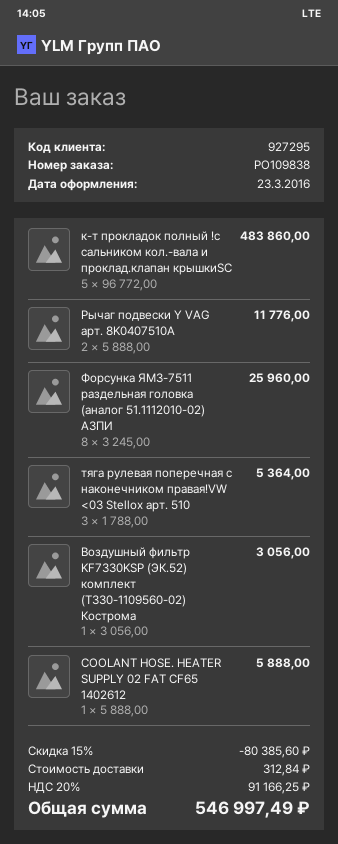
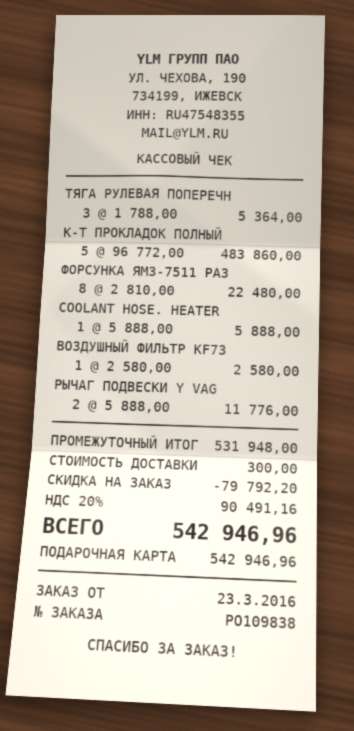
Форсунка ЯМЗ-7511 раздельная головка (аналог 51.1112010-02) АЗПИ: 8 x 3245.00 = 25960.00 -> 8 x 2810.00 = 22480.00
Воздушный фильтр KF7330KSP (ЭК.52) комплект (Т330-1109560-02) Кострома: 1 x 3056.00 = 3056.00 -> 1 x 2580.00 = 2580.00
discount: 80385.60 -> 79792.20
shipping: 312.84 -> 300.00
tax: 20% = 91166.25 -> 20% = 90491.16
total: 546997.49 -> 542946.96

